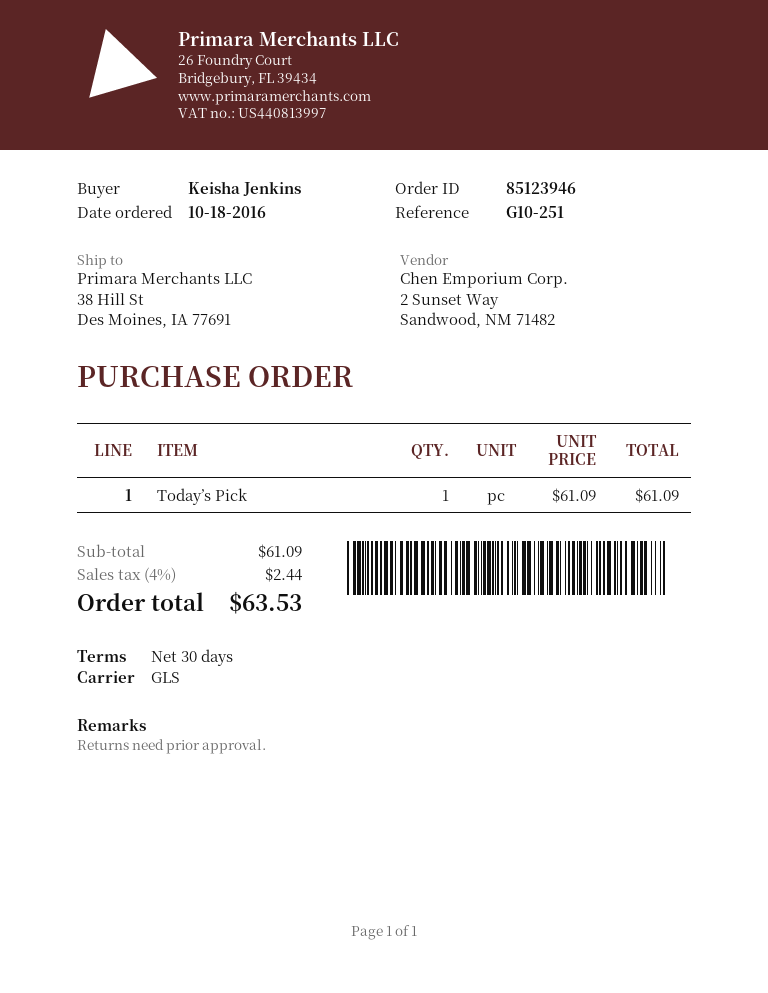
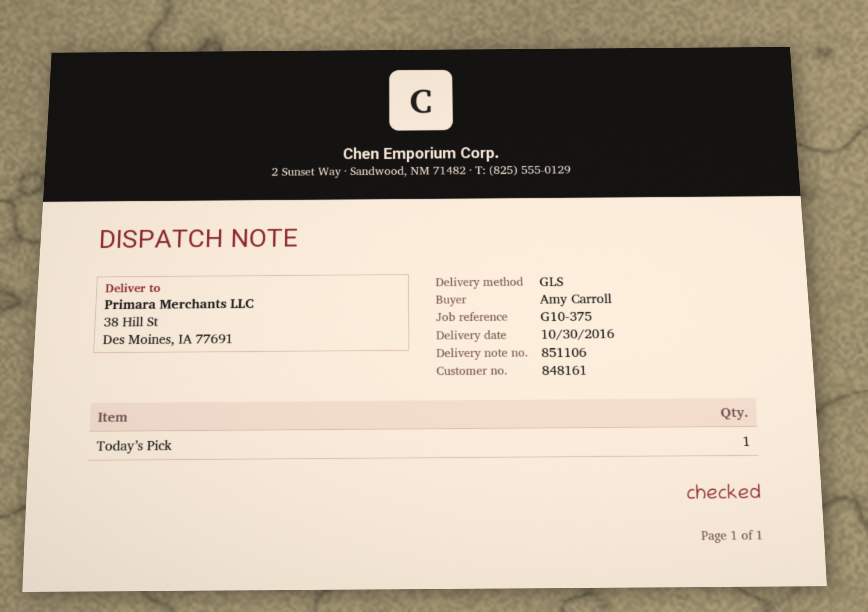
reference: G10-251 -> G10-375
ordered by: Keisha Jenkins -> Amy Carroll

